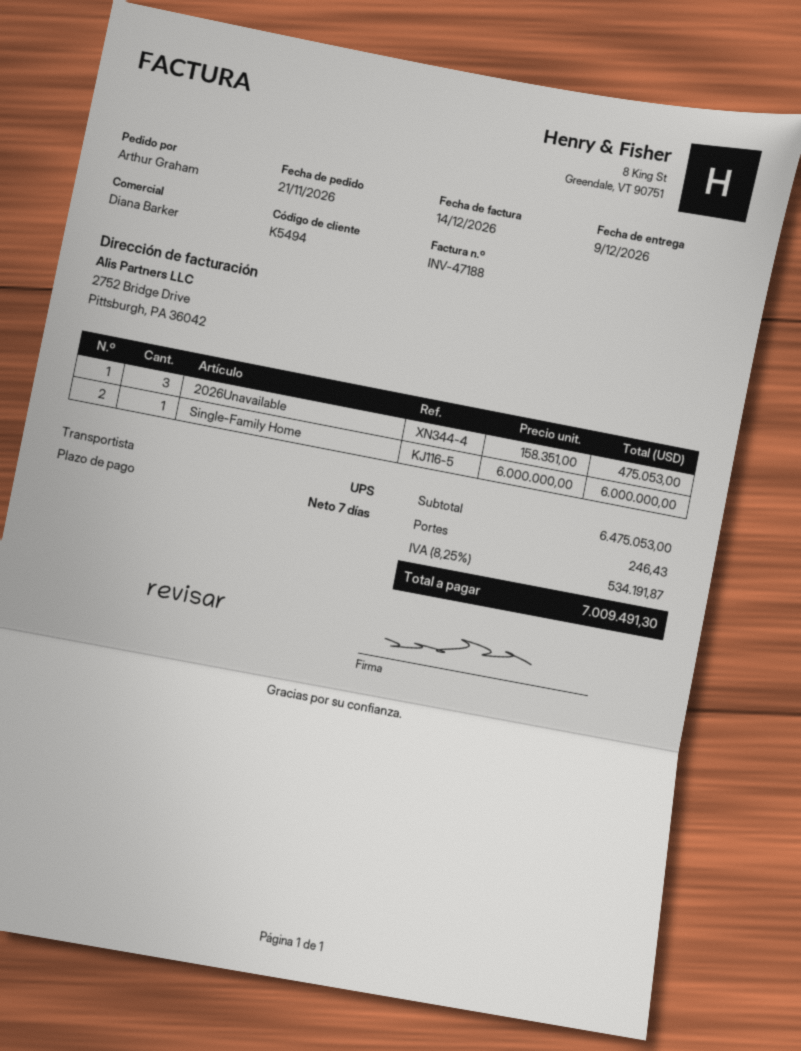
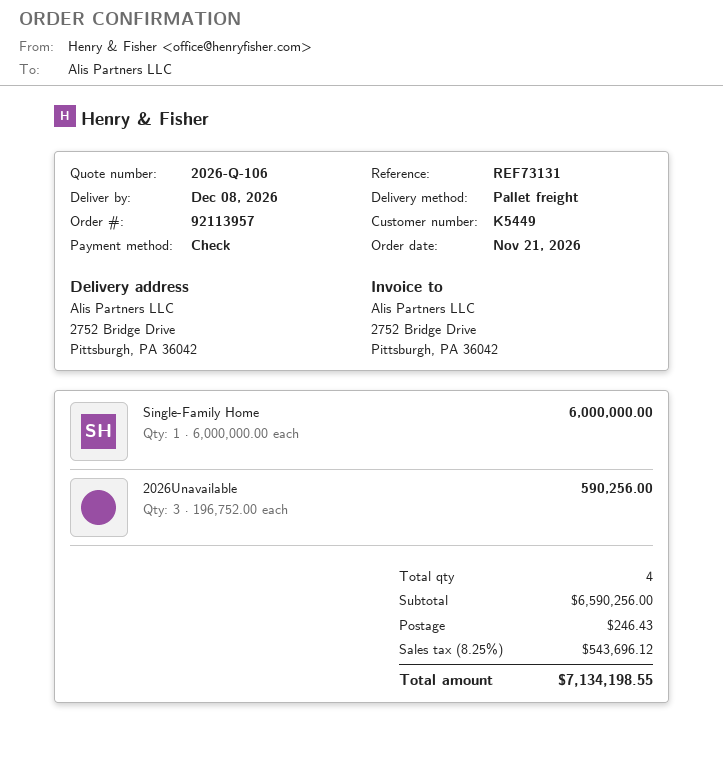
delivery date: 2026-12-09 -> 2026-12-08
customer number: K5494 -> K5449
shipping method: UPS -> pallet freight
2026Unavailable: 3 x 158351.00 = 475053.00 -> 3 x 196752.00 = 590256.00
subtotal: 6475053.00 -> 6590256.00
tax: 8.25% = 534191.87 -> 8.25% = 543696.12
total: 7009491.30 -> 7134198.55

